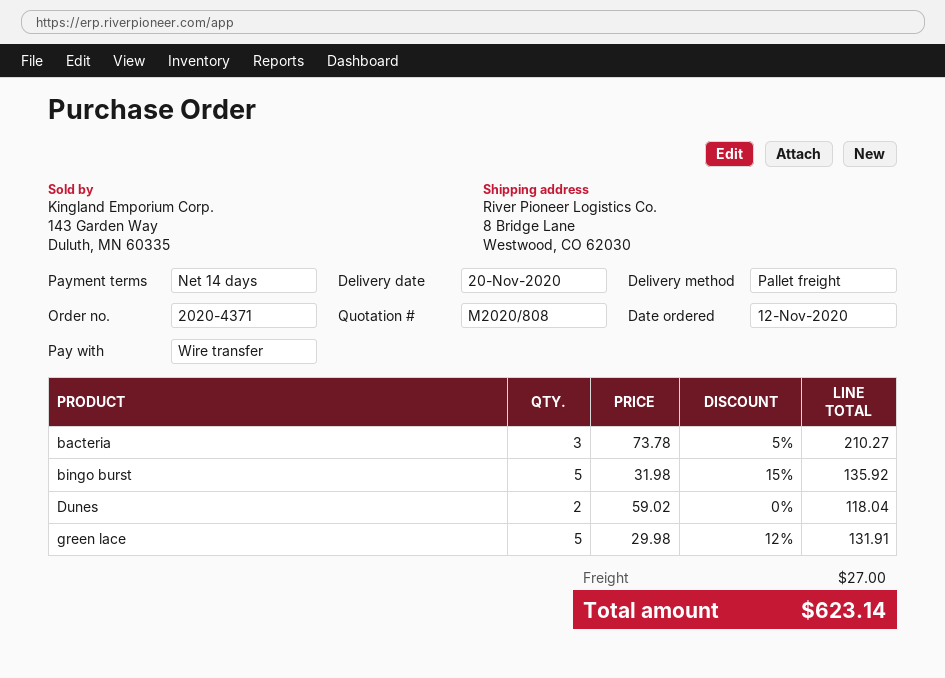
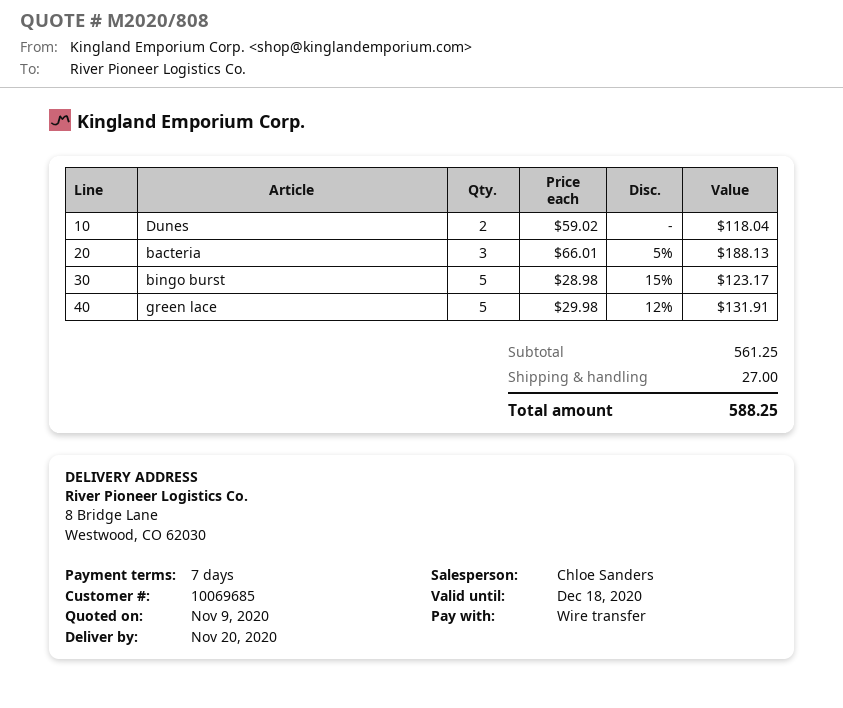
payment terms: 14 days -> 7 days
bacteria: 3 x 73.78 - 5% = 210.27 -> 3 x 66.01 - 5% = 188.13
bingo burst: 5 x 31.98 - 15% = 135.92 -> 5 x 28.98 - 15% = 123.17
total: 623.14 -> 588.25

